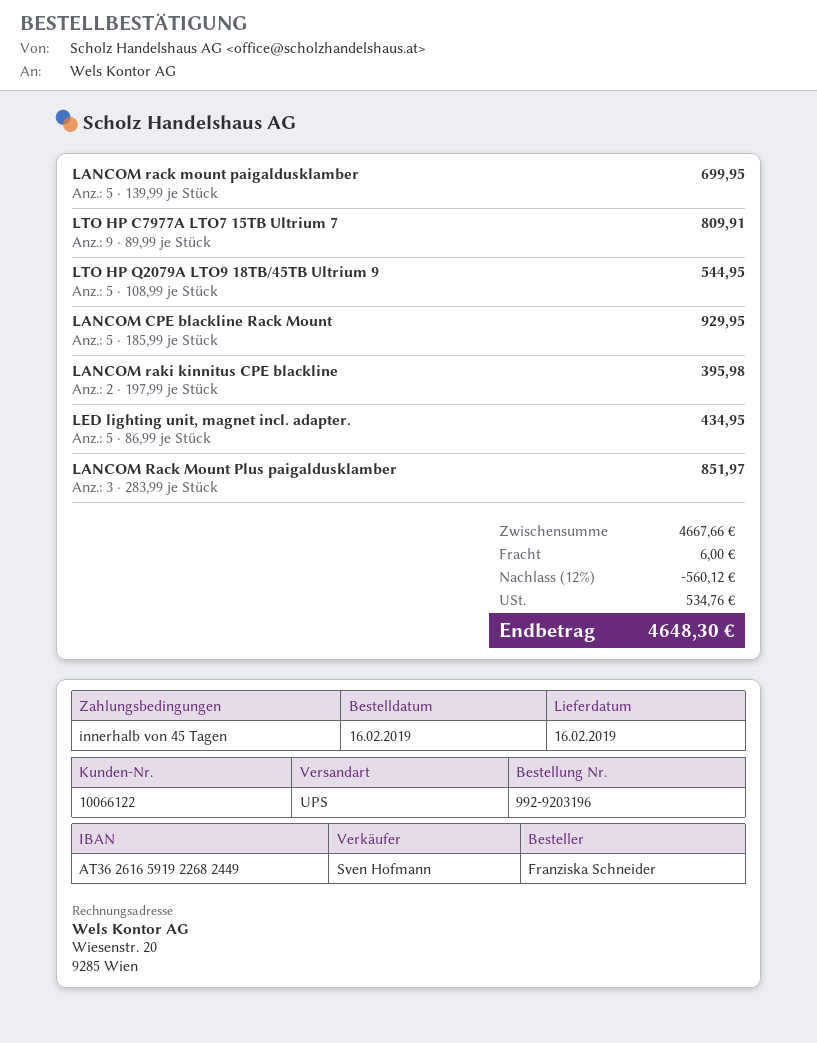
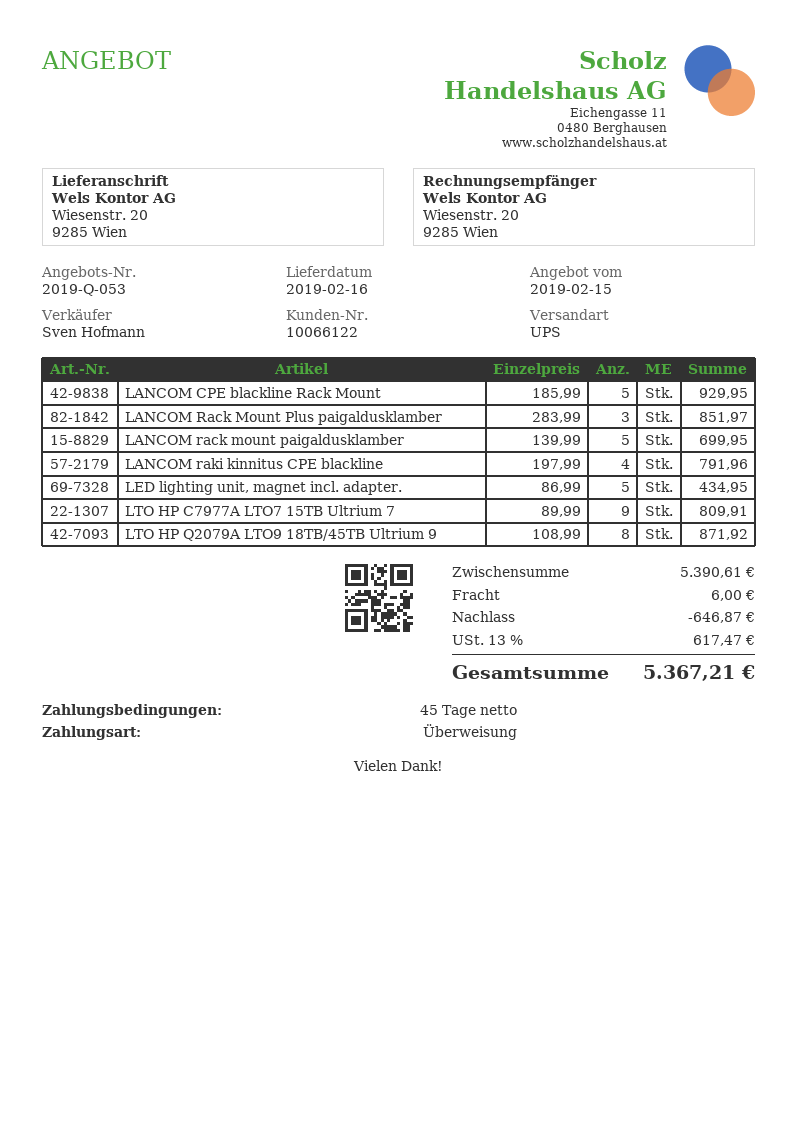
LTO HP Q2079A LTO9 18TB/45TB Ultrium 9: 5 x 108.99 = 544.95 -> 8 x 108.99 = 871.92
LANCOM raki kinnitus CPE blackline: 2 x 197.99 = 395.98 -> 4 x 197.99 = 791.96
subtotal: 4667.66 -> 5390.61
discount: 560.12 -> 646.87
tax: 534.76 -> 617.47
total: 4648.30 -> 5367.21

